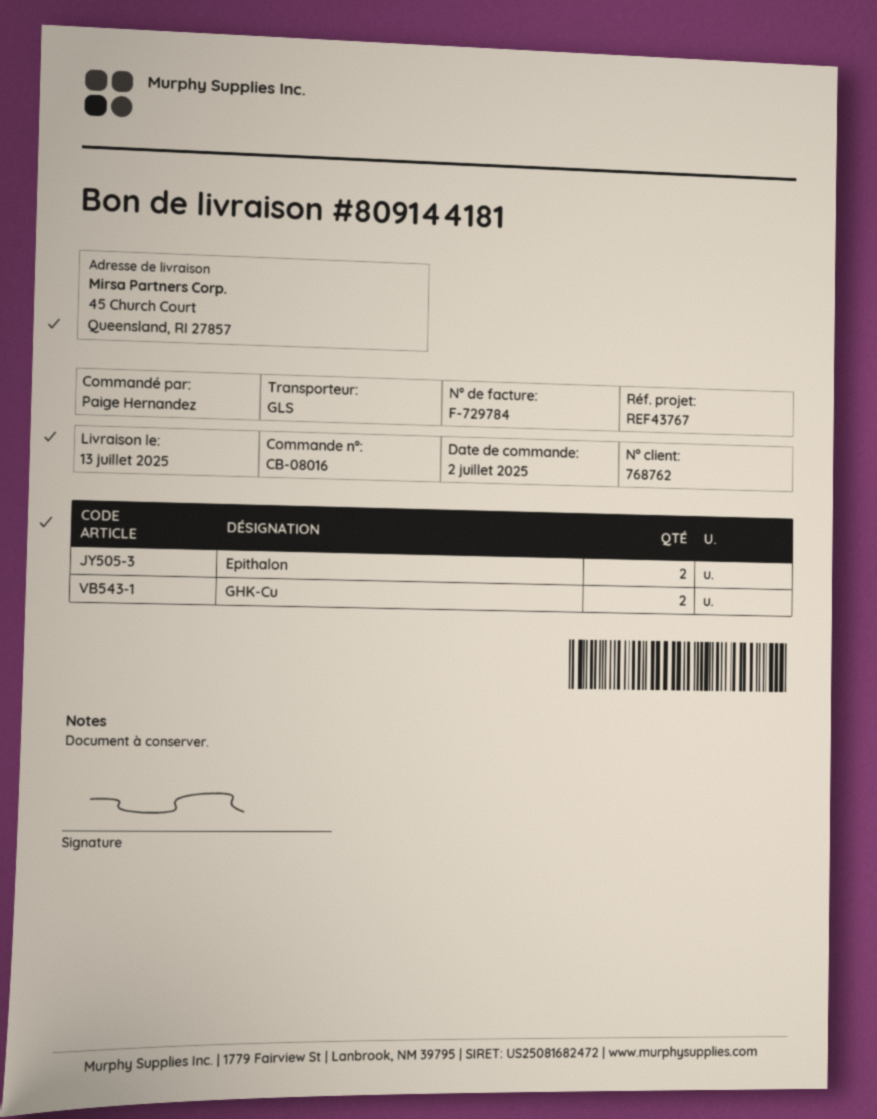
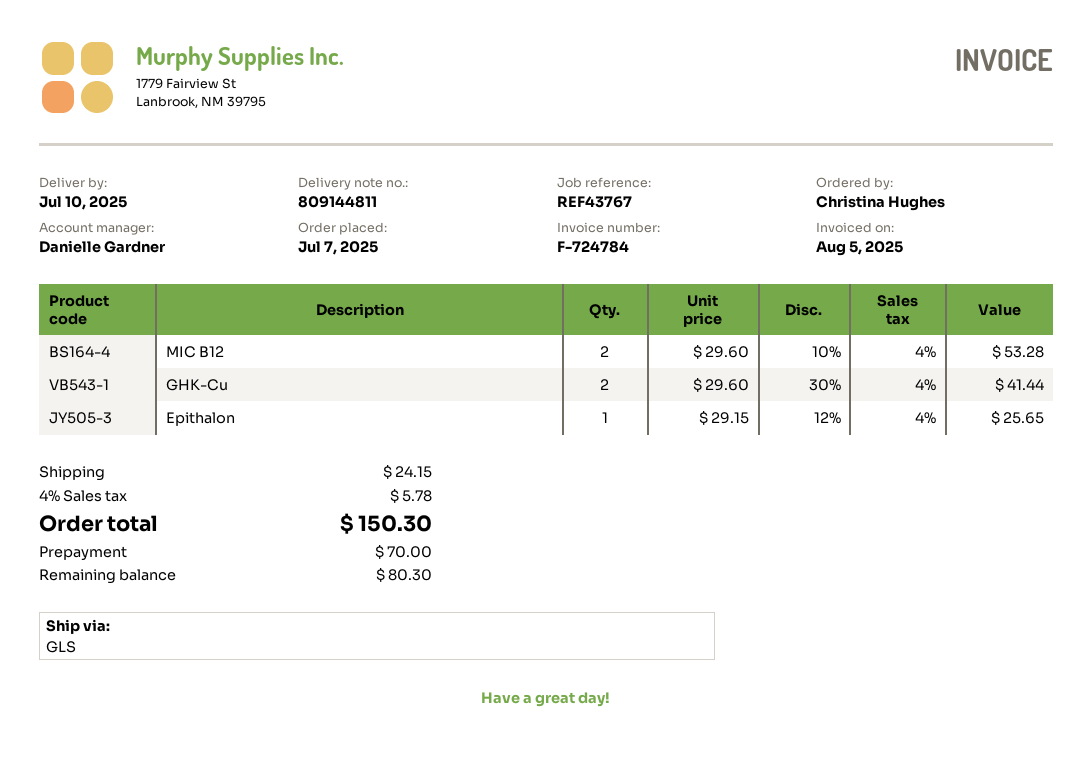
order date: 2025-07-02 -> 2025-07-07
delivery note number: 809144181 -> 809144811
delivery date: 2025-07-13 -> 2025-07-10
invoice number: F-729784 -> F-724784
ordered by: Paige Hernandez -> Christina Hughes
Epithalon: 2 -> 1
MIC B12: none -> 2

